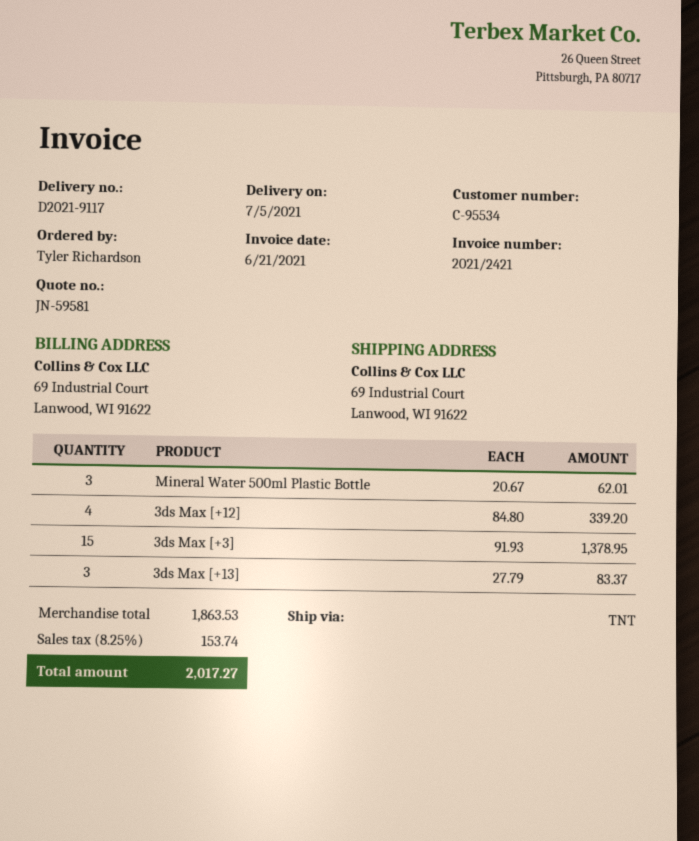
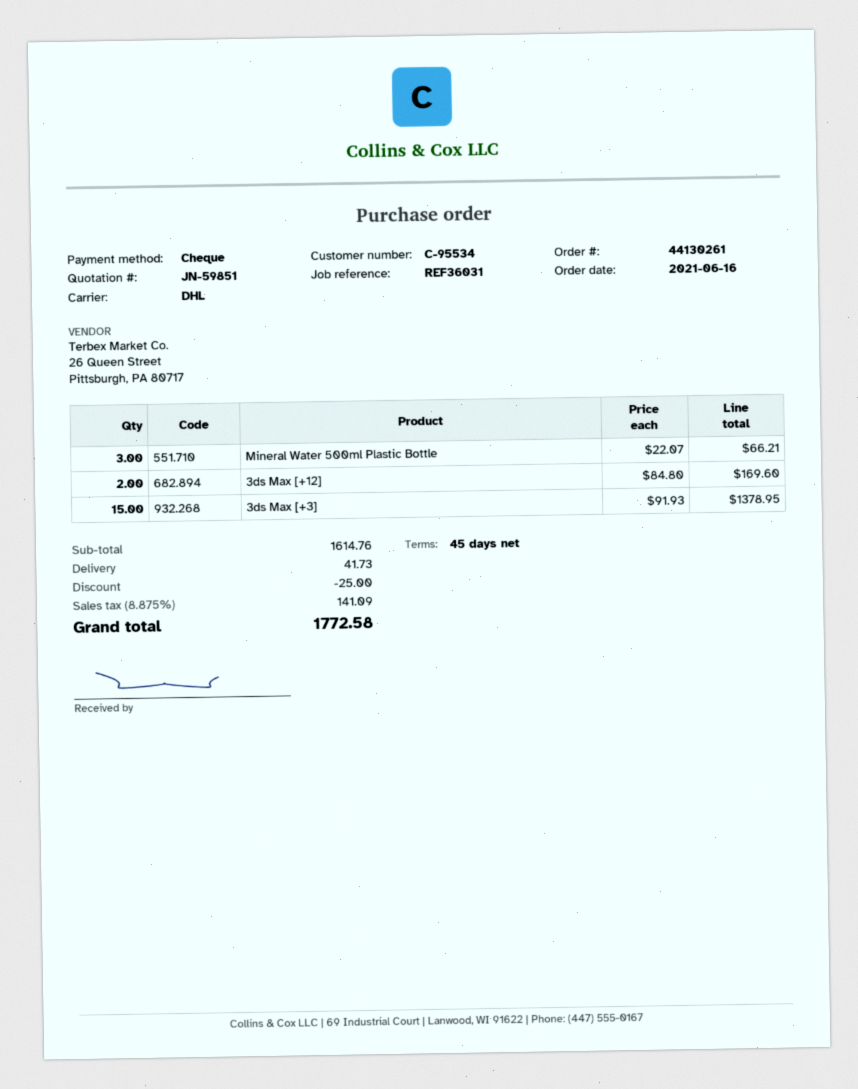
quote number: JN-59581 -> JN-59851
shipping method: TNT -> DHL
Mineral Water 500ml Plastic Bottle: 3 x 20.67 = 62.01 -> 3 x 22.07 = 66.21
3ds Max [+12]: 4 x 84.80 = 339.20 -> 2 x 84.80 = 169.60
3ds Max [+13]: 3 x 27.79 = 83.37 -> none
subtotal: 1863.53 -> 1614.76
discount: none -> 25.00
shipping: none -> 41.73
tax: 8.25% = 153.74 -> 8.875% = 141.09
total: 2017.27 -> 1772.58

